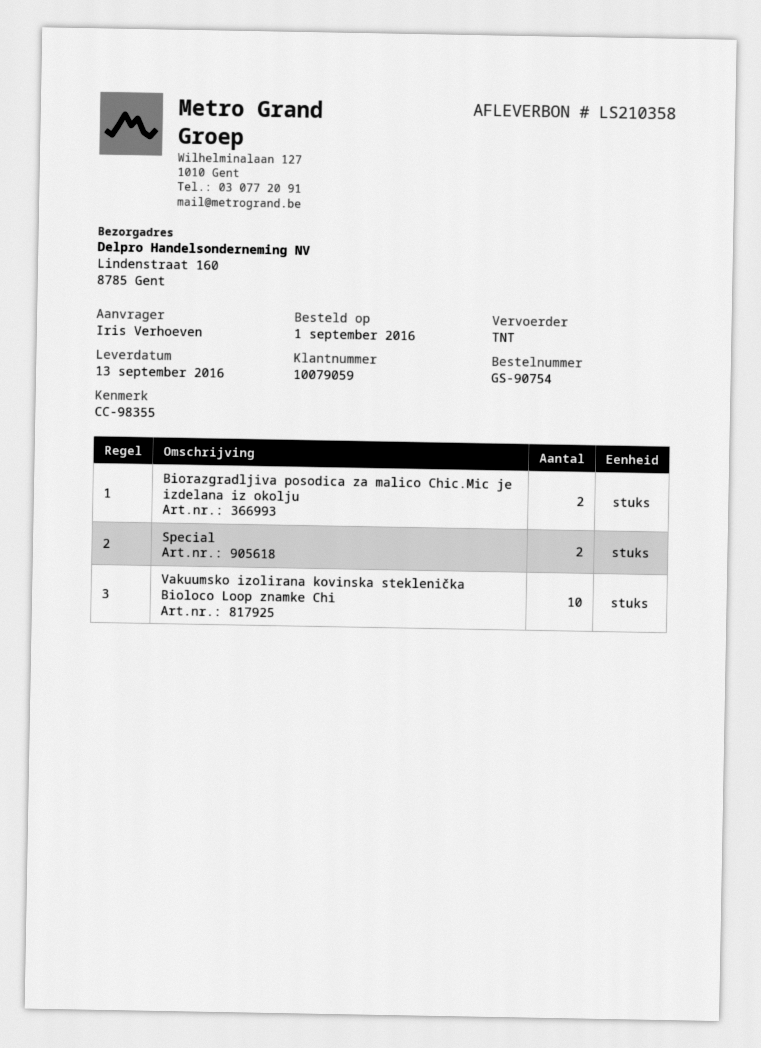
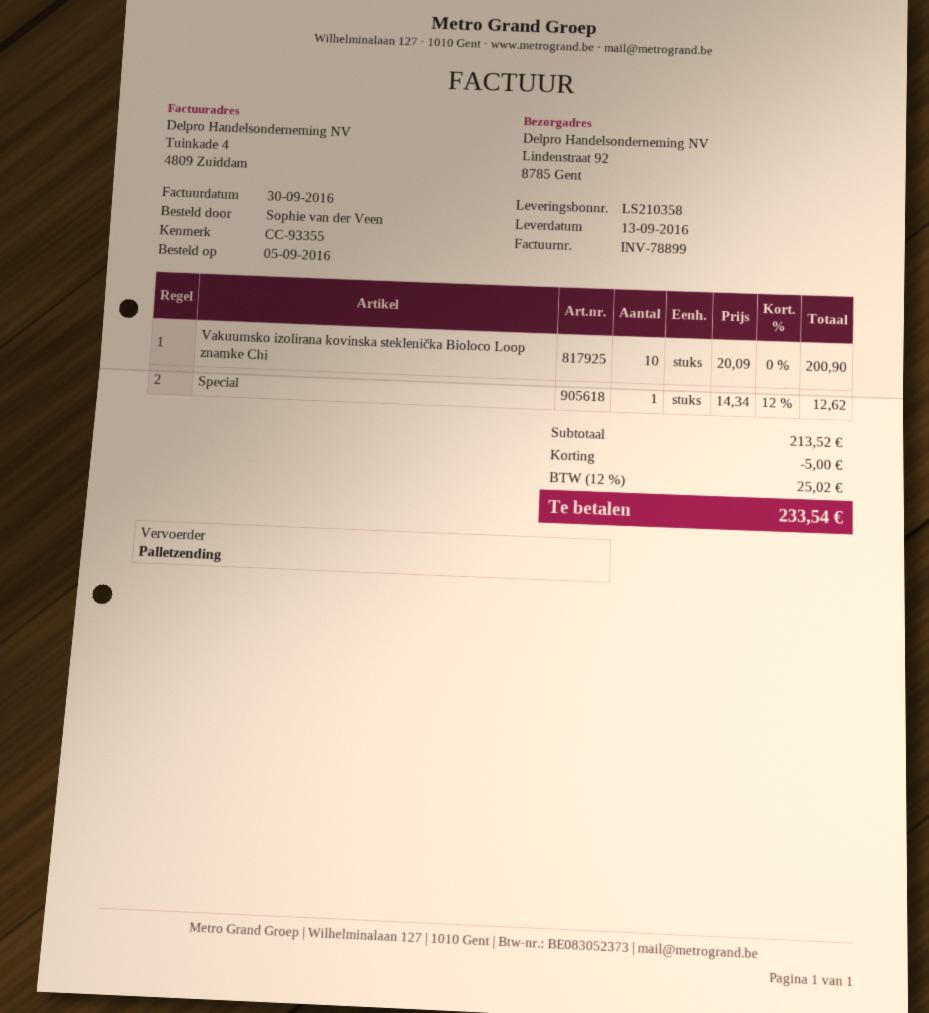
order date: 2016-09-01 -> 2016-09-05
reference: CC-98355 -> CC-93355
ordered by: Iris Verhoeven -> Sophie van der Veen
shipping method: TNT -> pallet freight
ship to: Lindenstraat 160, 8785 Gent -> Lindenstraat 92, 8785 Gent
Biorazgradljiva posodica za malico Chic.Mic je izdelana iz okolju: 2 -> none
Special: 2 -> 1

